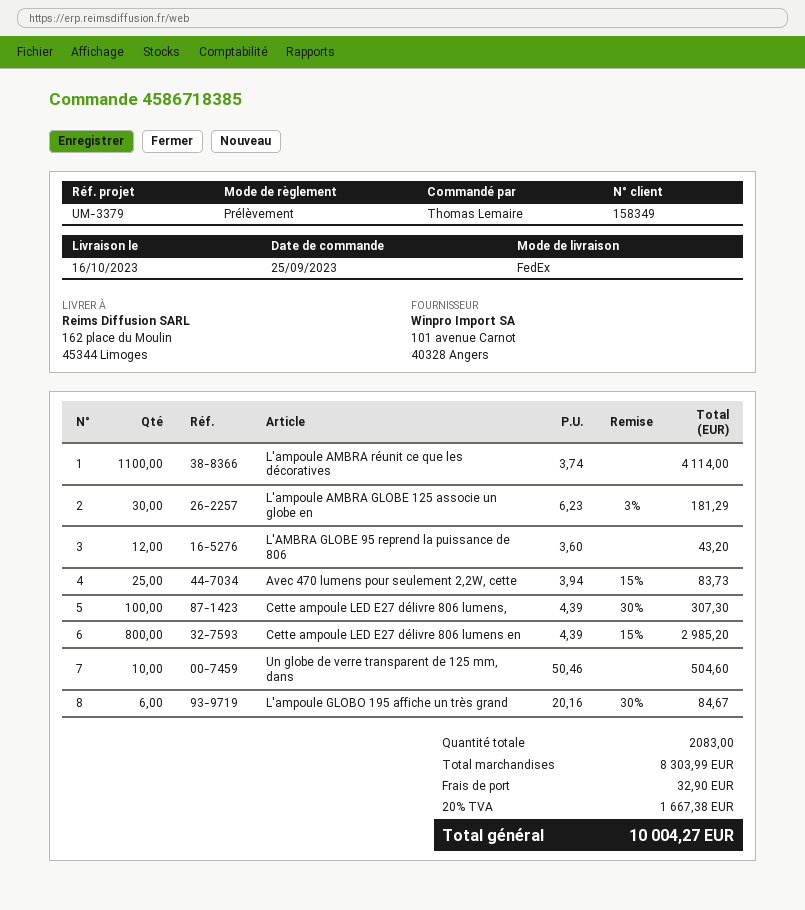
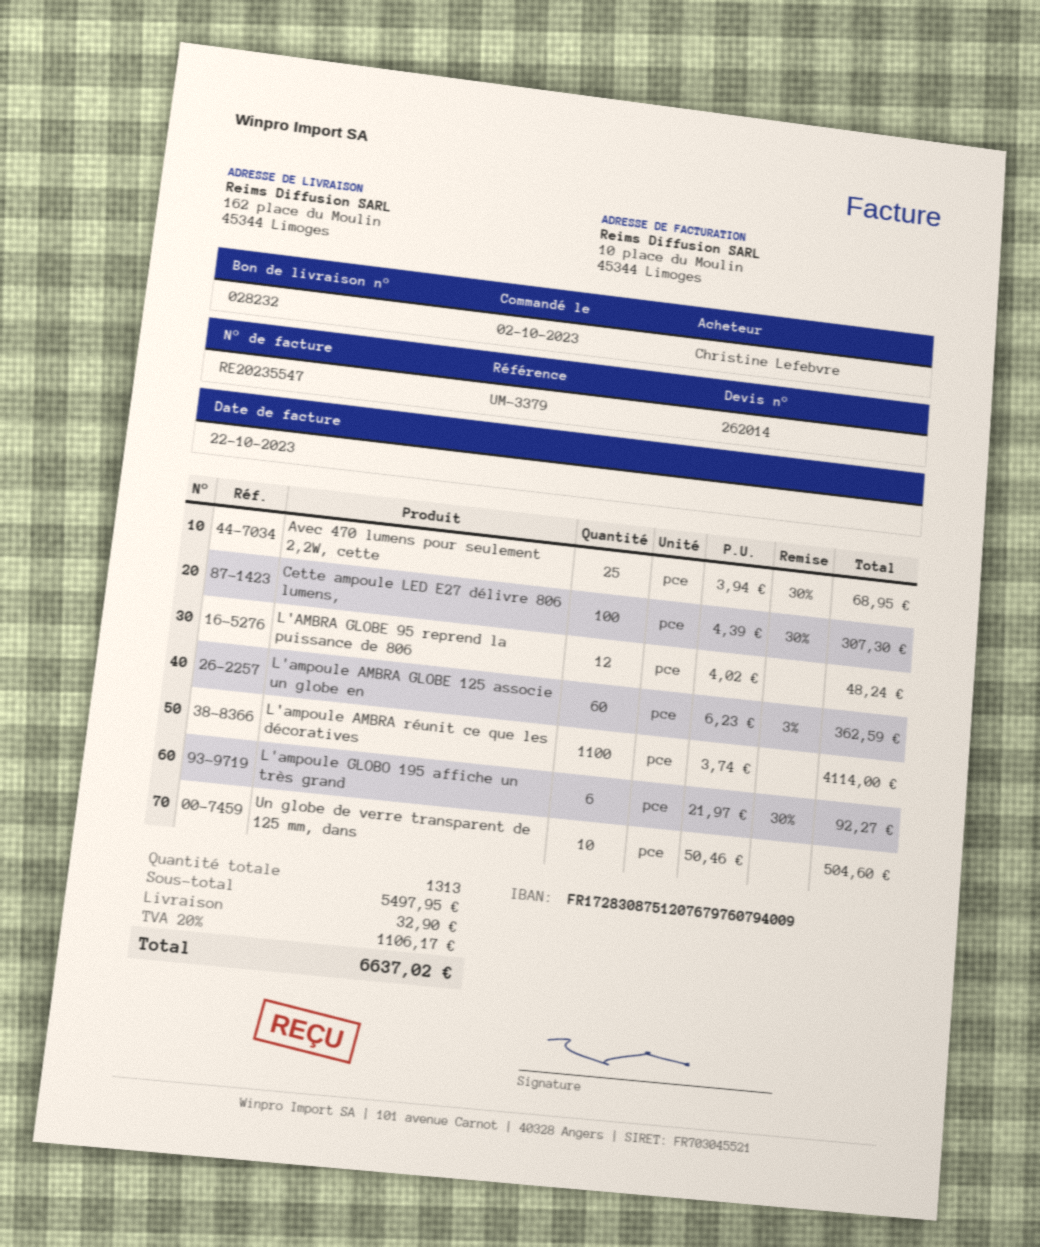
order date: 2023-09-25 -> 2023-10-02
ordered by: Thomas Lemaire -> Christine Lefebvre
L'ampoule AMBRA GLOBE 125 associe un globe en: 30 x 6.23 - 3% = 181.29 -> 60 x 6.23 - 3% = 362.59
L'AMBRA GLOBE 95 reprend la puissance de 806: 12 x 3.60 = 43.20 -> 12 x 4.02 = 48.24
Avec 470 lumens pour seulement 2,2W, cette: 25 x 3.94 - 15% = 83.73 -> 25 x 3.94 - 30% = 68.95
Cette ampoule LED E27 délivre 806 lumens en: 800 x 4.39 - 15% = 2985.20 -> none
L'ampoule GLOBO 195 affiche un très grand: 6 x 20.16 - 30% = 84.67 -> 6 x 21.97 - 30% = 92.27
total quantity: 2083 -> 1313
subtotal: 8303.99 -> 5497.95
tax: 20% = 1667.38 -> 20% = 1106.17
total: 10004.27 -> 6637.02

